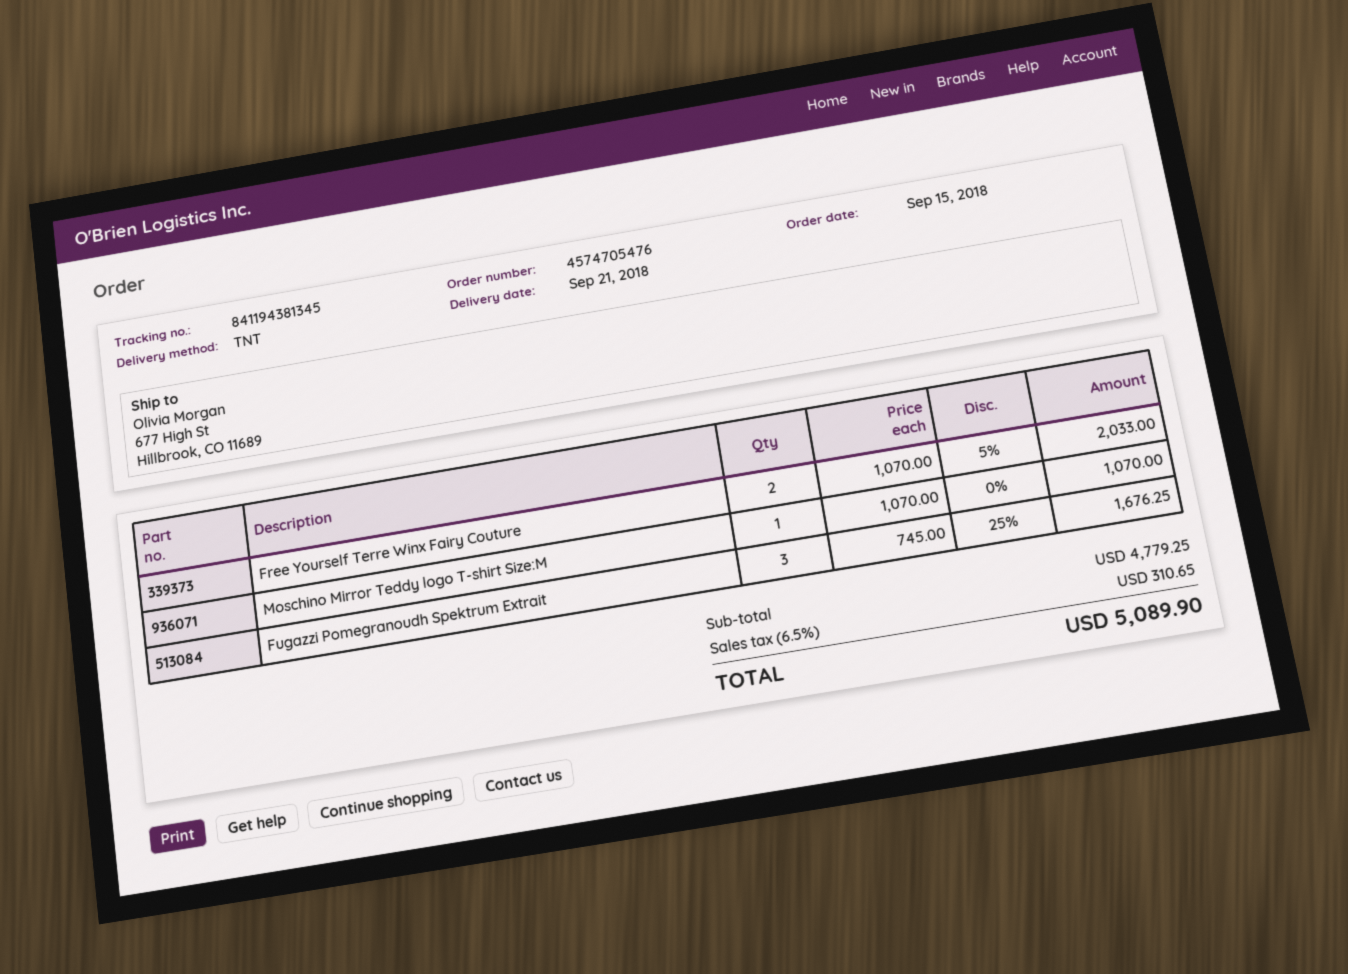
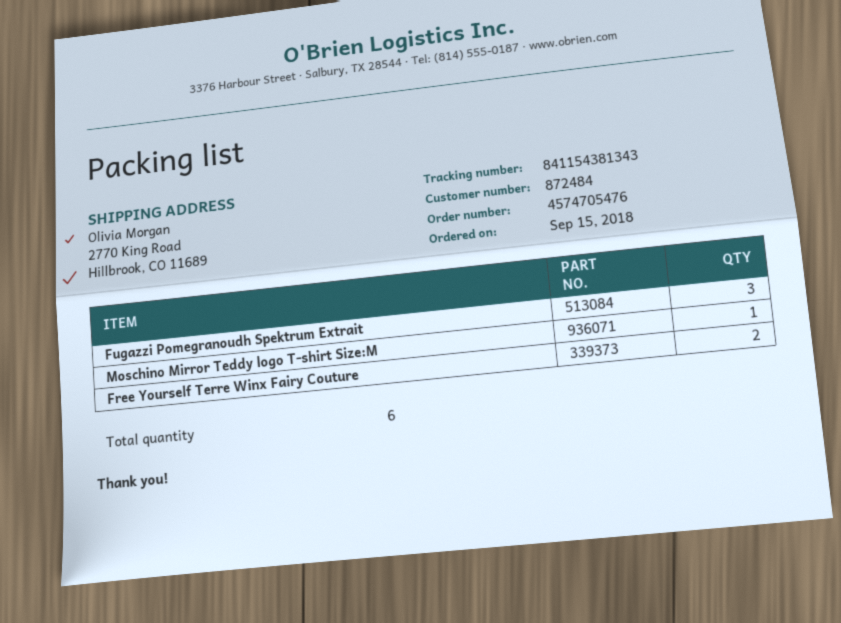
tracking number: 841194381345 -> 841154381343
ship to: 677 High St, Hillbrook, CO 11689 -> 2770 King Road, Hillbrook, CO 11689

